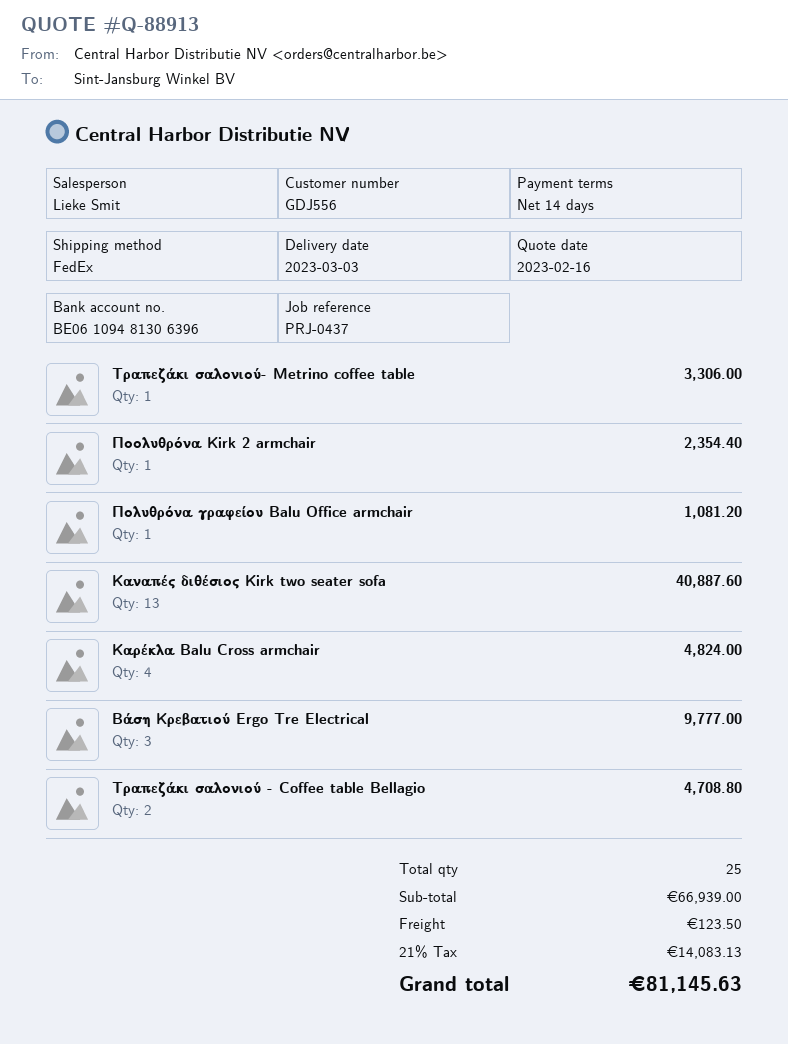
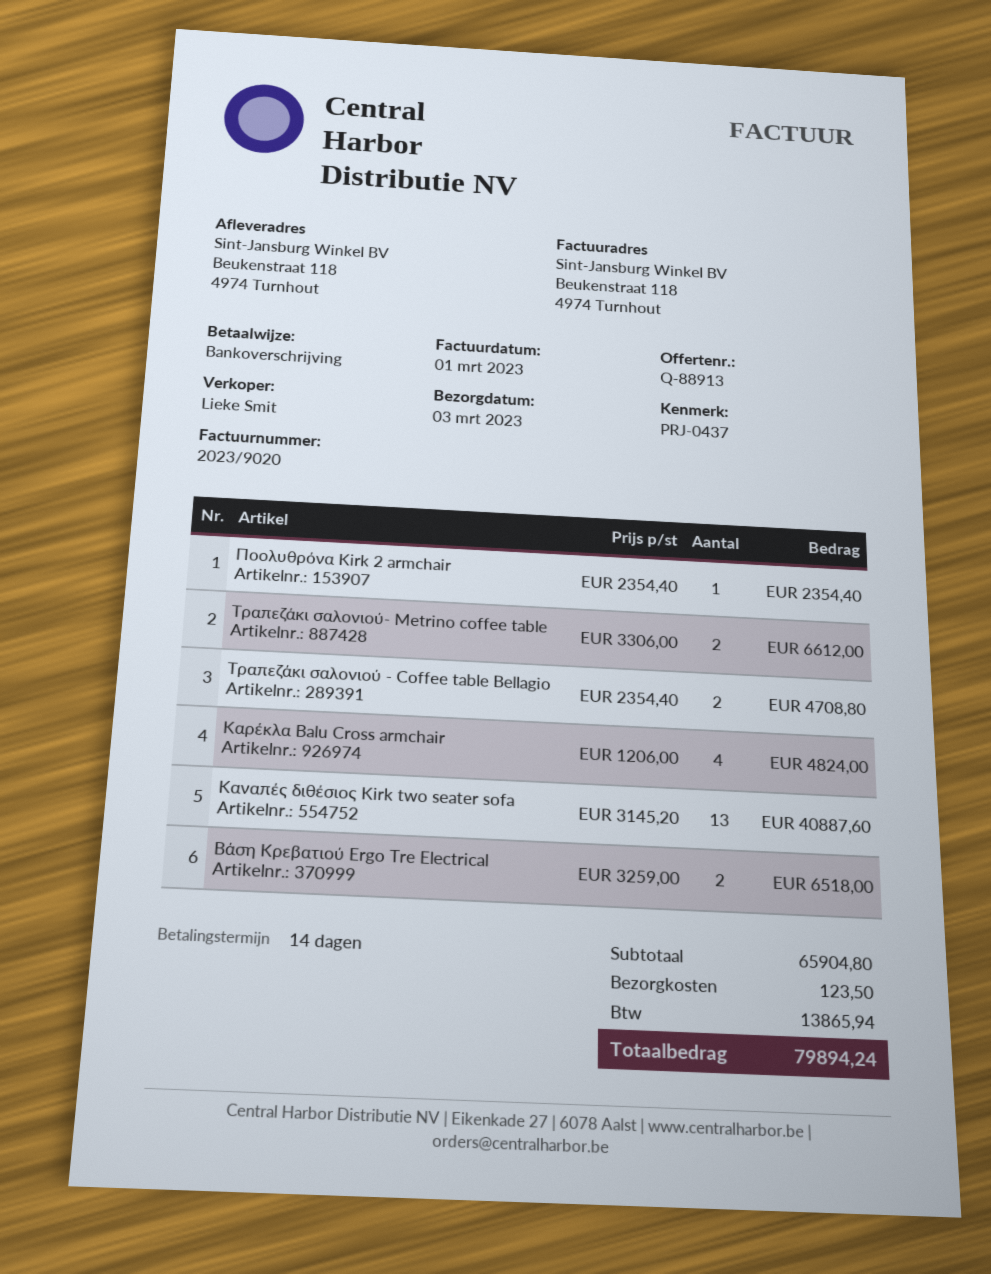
Τραπεζάκι σαλονιού- Metrino coffee table: 1 for 3306.00 -> 2 for 6612.00
Πολυθρόνα γραφείου Balu Office armchair: 1 for 1081.20 -> none
Βάση Κρεβατιού Ergo Tre Electrical: 3 for 9777.00 -> 2 for 6518.00
subtotal: 66939.00 -> 65904.80
tax: 14083.13 -> 13865.94
total: 81145.63 -> 79894.24

